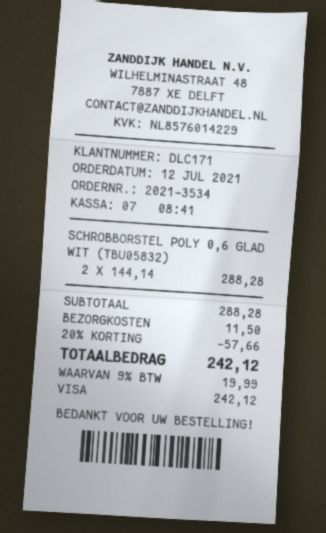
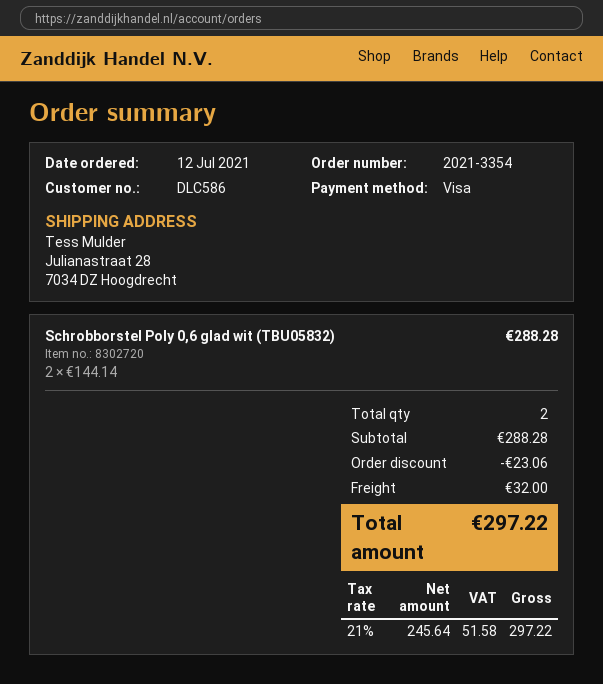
order number: 2021-3534 -> 2021-3354
customer number: DLC171 -> DLC586
discount: 57.66 -> 23.06
shipping: 11.50 -> 32.00
tax: 9% = 19.99 -> 21% = 51.58
total: 242.12 -> 297.22

